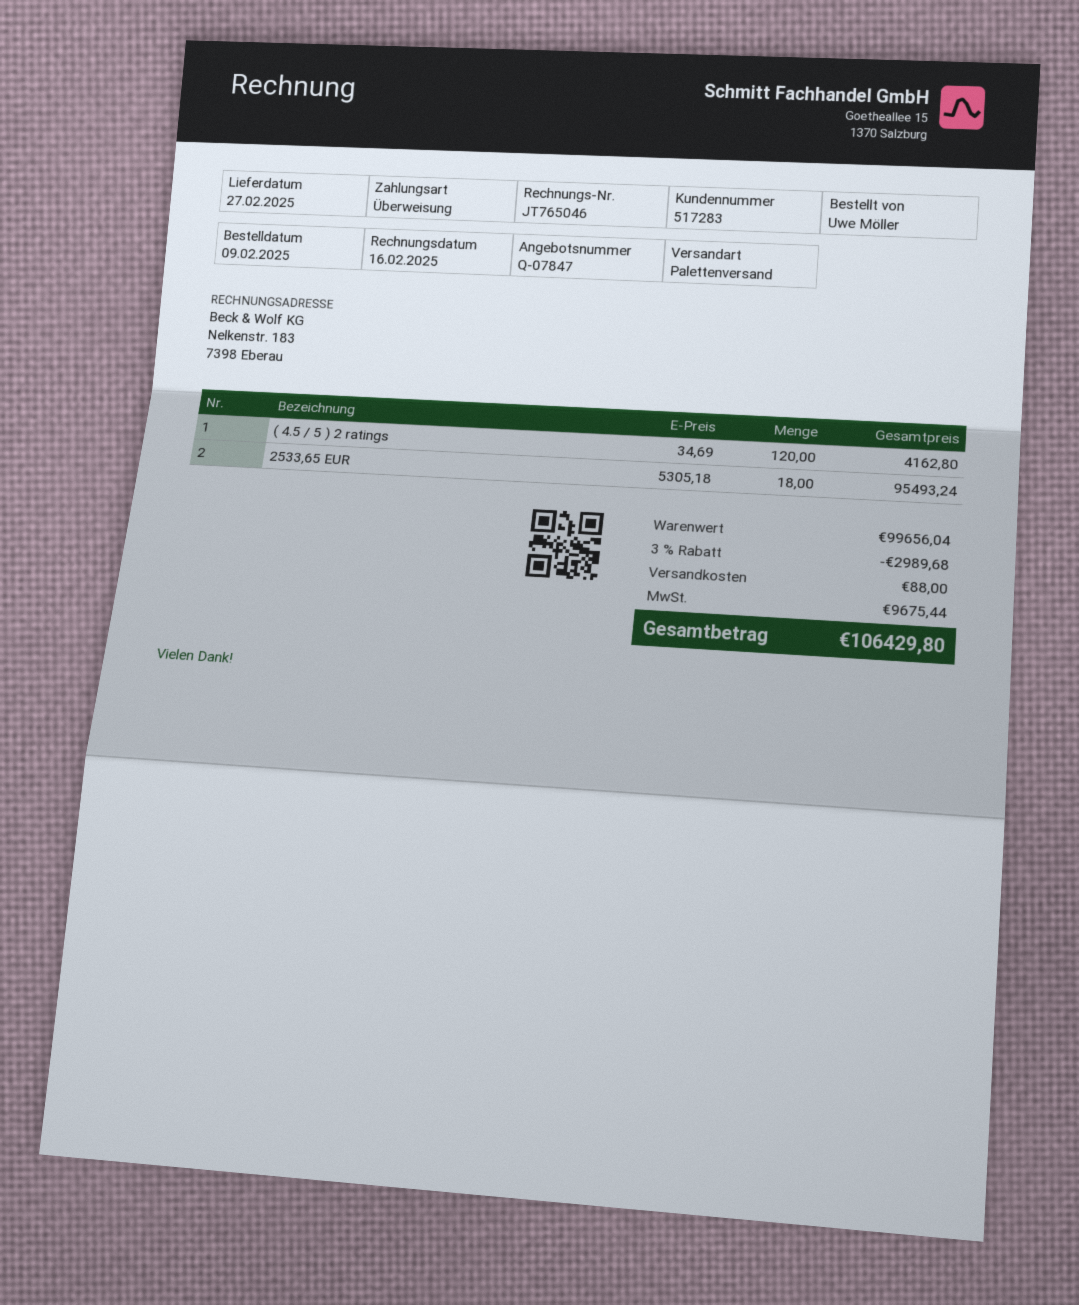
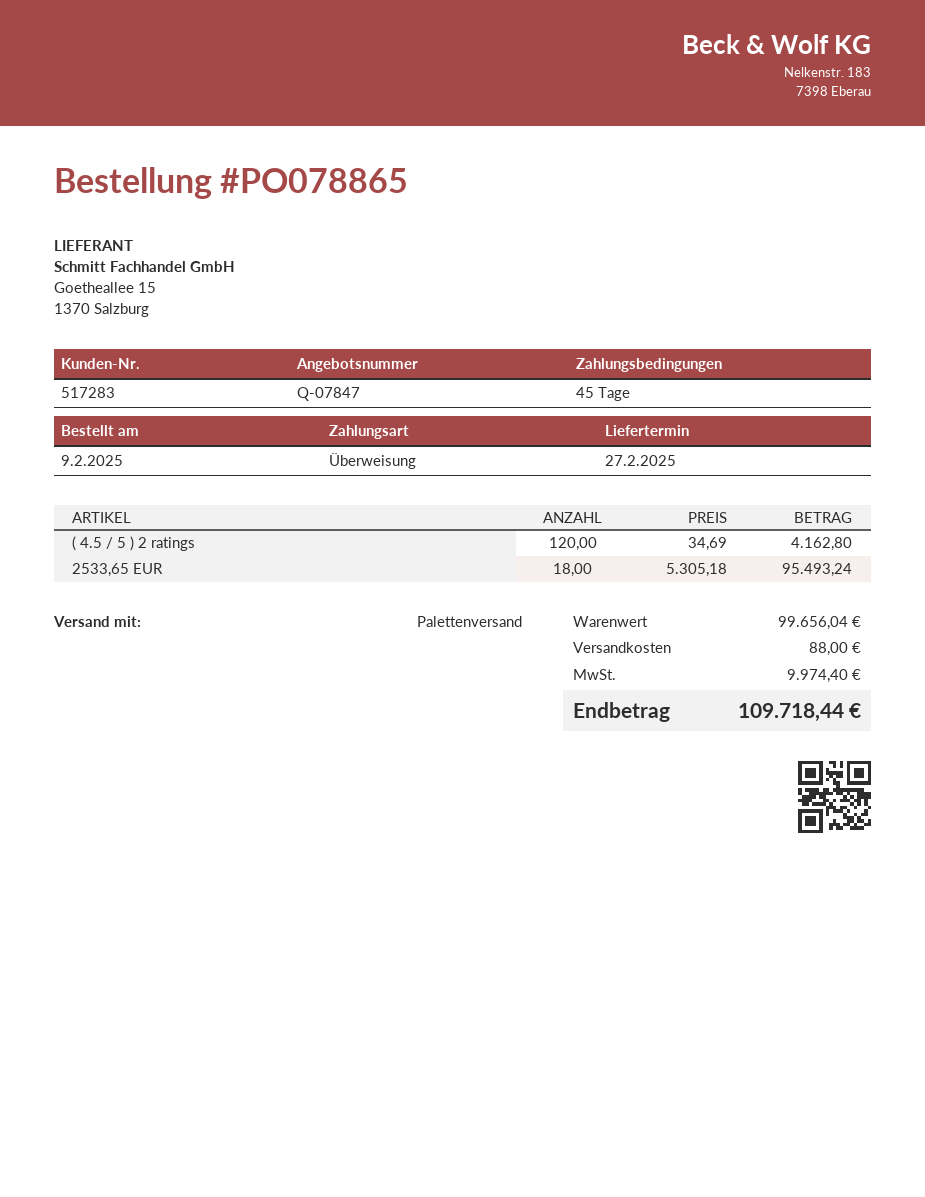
discount: 3% = 2989.68 -> none
tax: 9675.44 -> 9974.40
total: 106429.80 -> 109718.44

